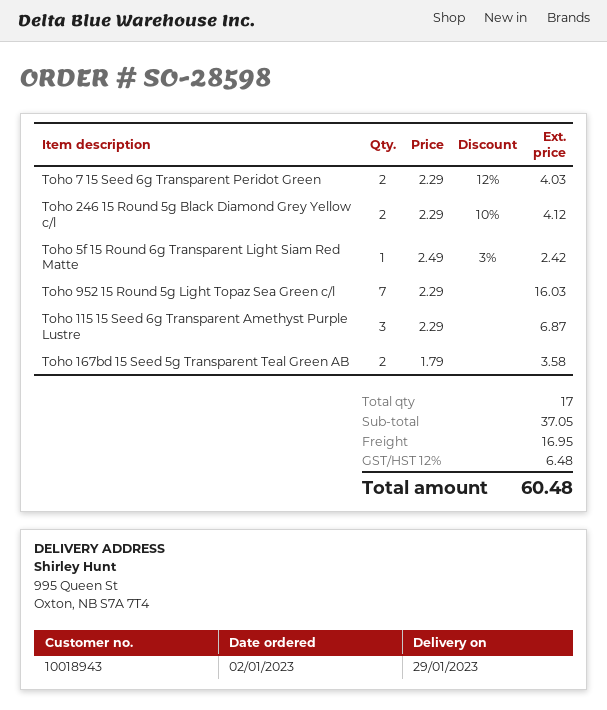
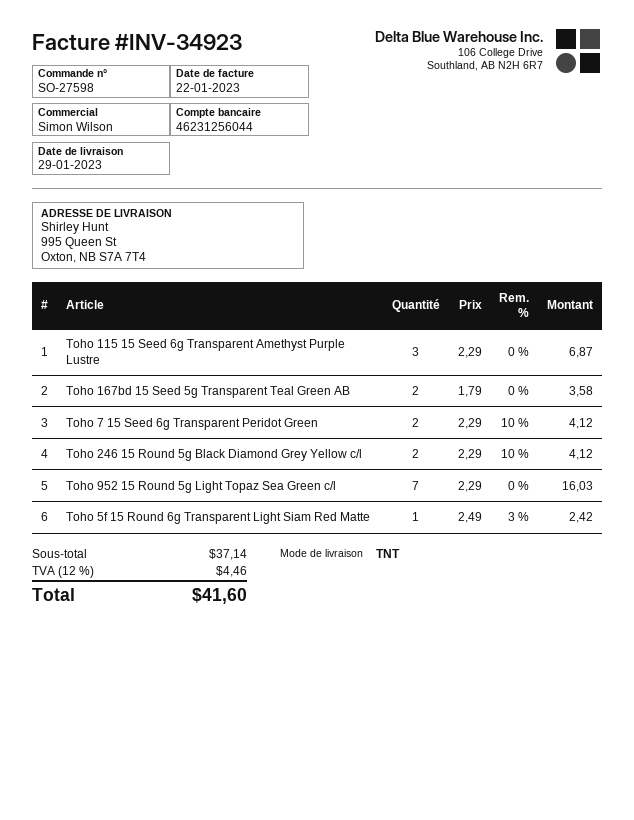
order number: SO-28598 -> SO-27598
Toho 7 15 Seed 6g Transparent Peridot Green: 2 x 2.29 - 12% = 4.03 -> 2 x 2.29 - 10% = 4.12
subtotal: 37.05 -> 37.14
shipping: 16.95 -> none
tax: 12% = 6.48 -> 12% = 4.46
total: 60.48 -> 41.60

